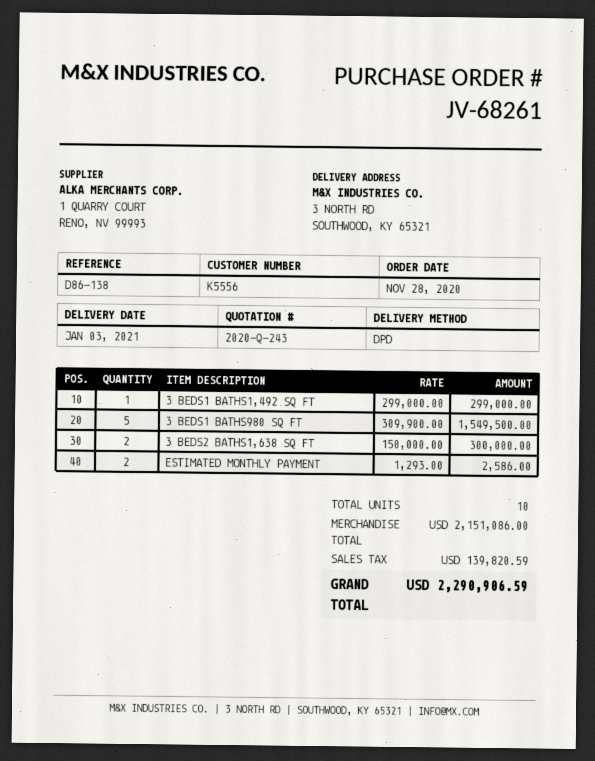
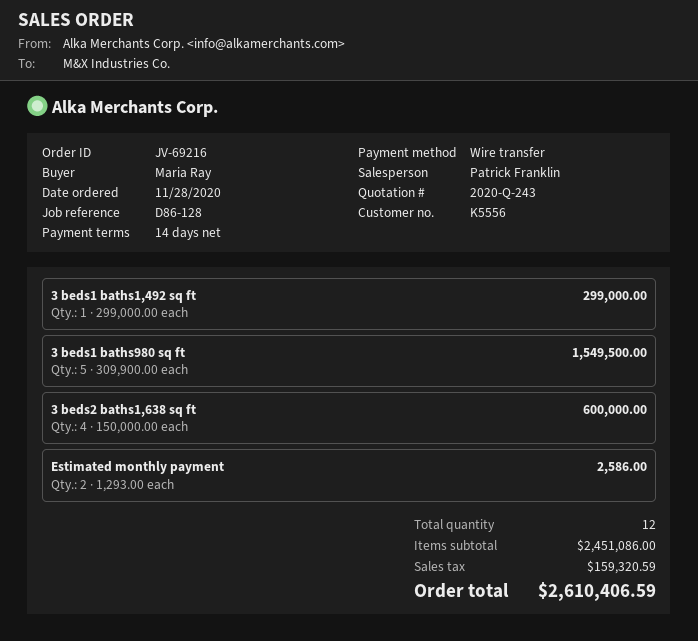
order number: JV-68261 -> JV-69216
reference: D86-138 -> D86-128
3 BEDS2 BATHS1,638 SQ FT: 2 x 150000.00 = 300000.00 -> 4 x 150000.00 = 600000.00
total quantity: 10 -> 12
subtotal: 2151086.00 -> 2451086.00
tax: 139820.59 -> 159320.59
total: 2290906.59 -> 2610406.59

